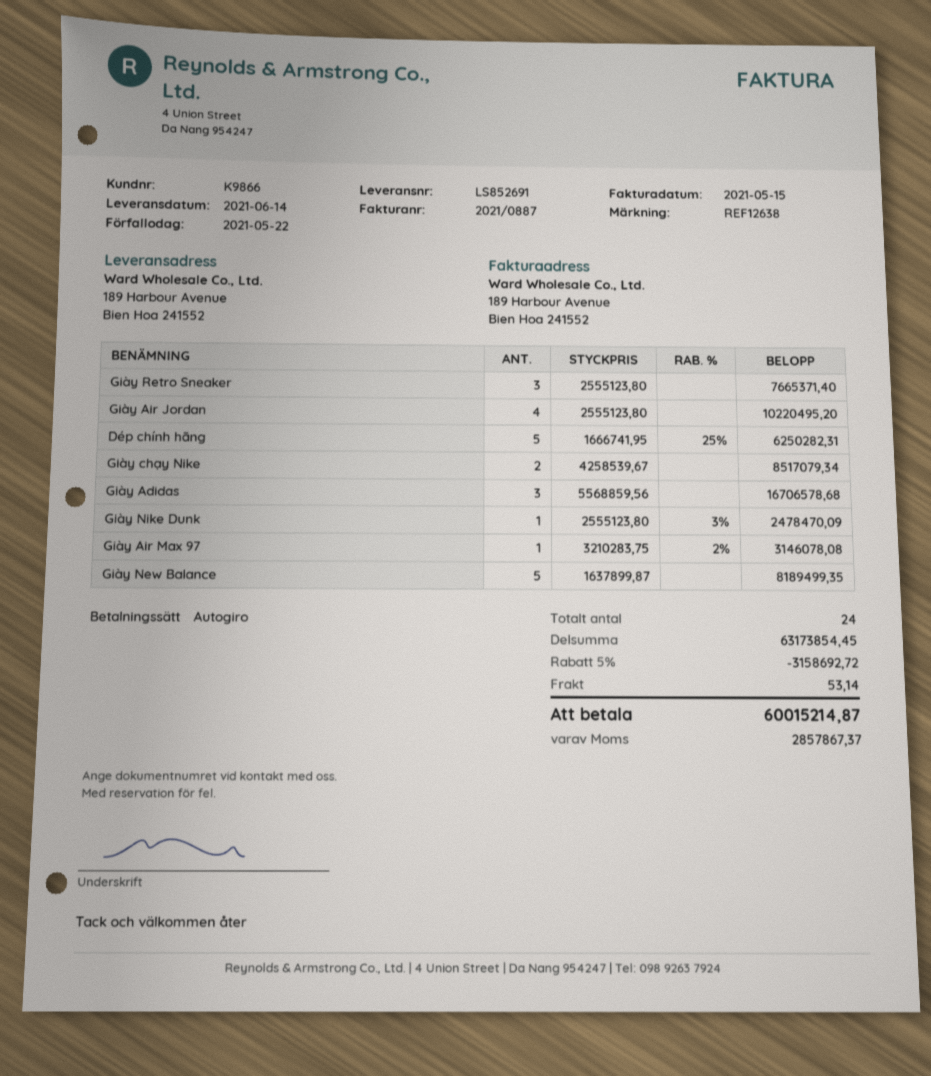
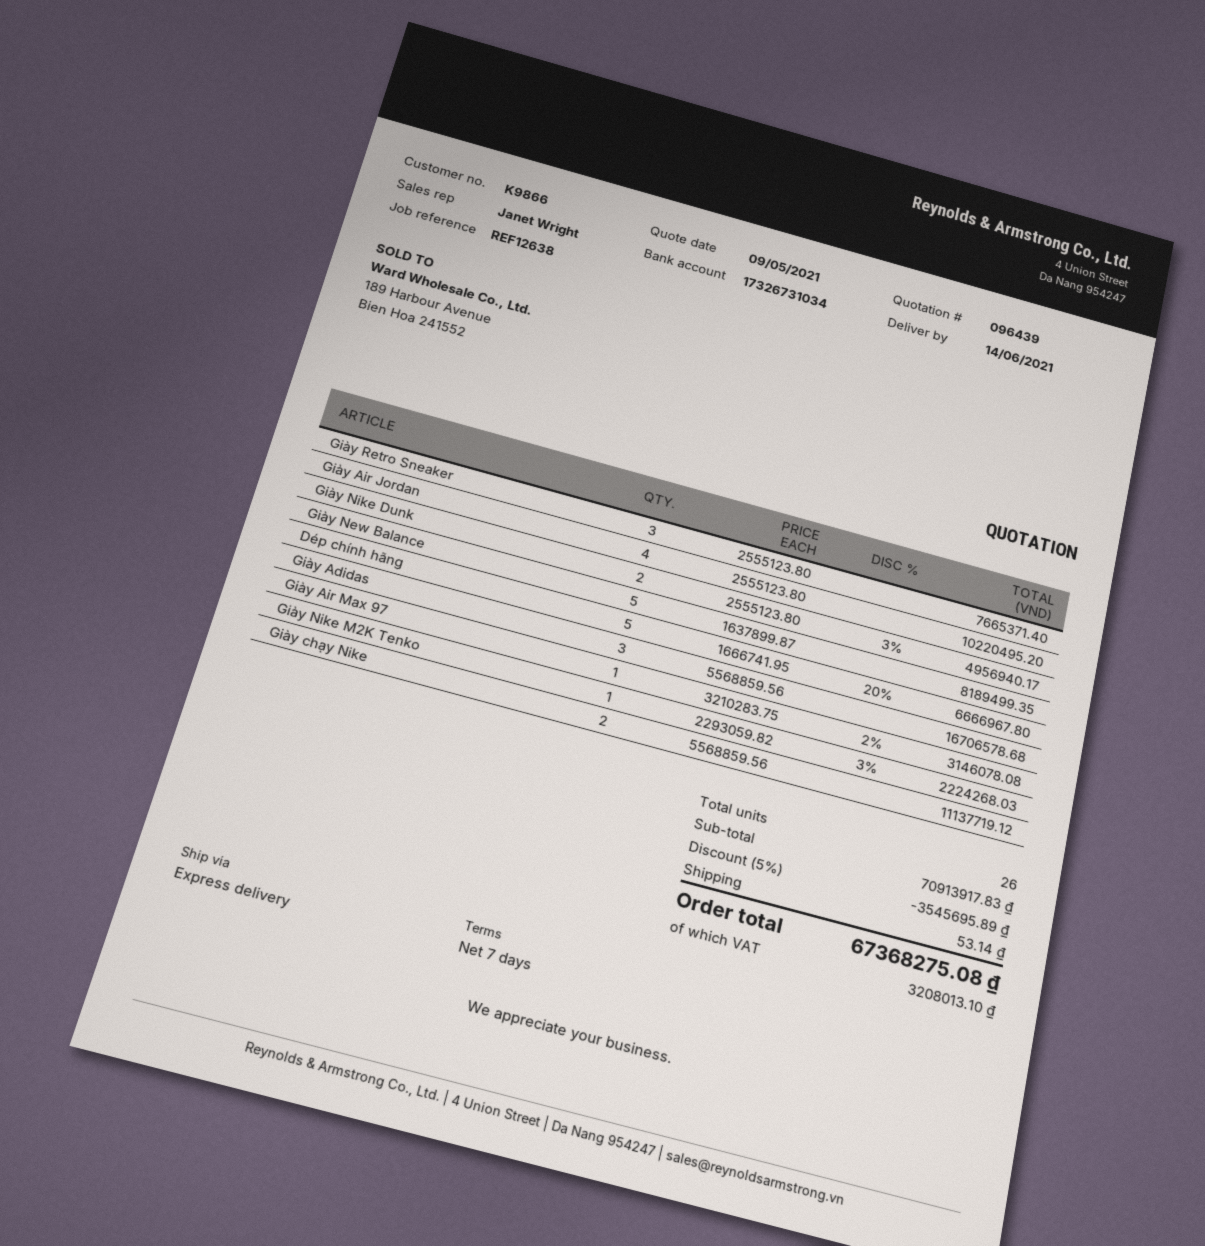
Dép chính hãng: 5 x 1666741.95 - 25% = 6250282.31 -> 5 x 1666741.95 - 20% = 6666967.80
Giày chạy Nike: 2 x 4258539.67 = 8517079.34 -> 2 x 5568859.56 = 11137719.12
Giày Nike Dunk: 1 x 2555123.80 - 3% = 2478470.09 -> 2 x 2555123.80 - 3% = 4956940.17
Giày Nike M2K Tenko: none -> 1 x 2293059.82 - 3% = 2224268.03
total quantity: 24 -> 26
subtotal: 63173854.45 -> 70913917.83
discount: 5% = 3158692.72 -> 5% = 3545695.89
tax: 2857867.37 -> 3208013.10
total: 60015214.87 -> 67368275.08

